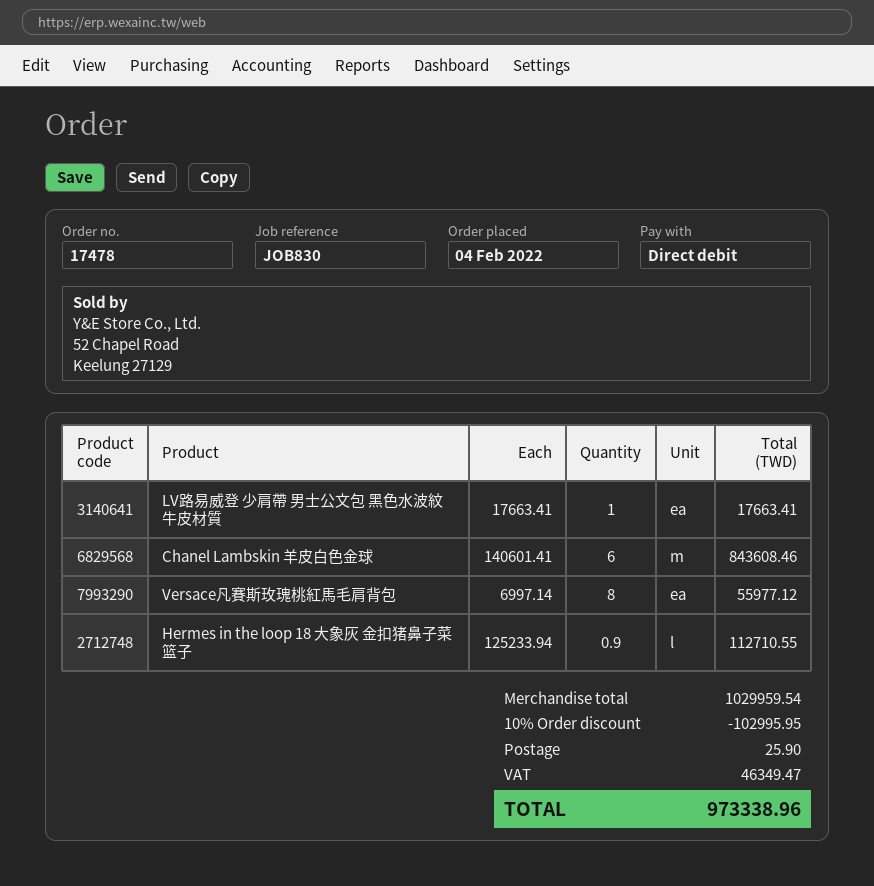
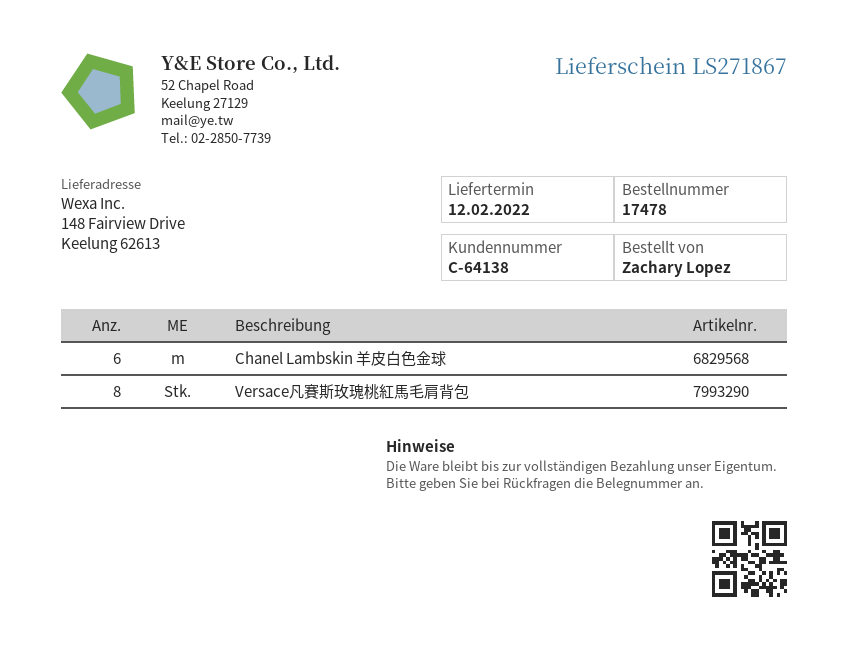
LV路易威登 少肩帶 男士公文包 黑色水波紋牛皮材質: 1 -> none
Hermes in the loop 18 大象灰 金扣猪鼻子菜篮子: 0.9 -> none

